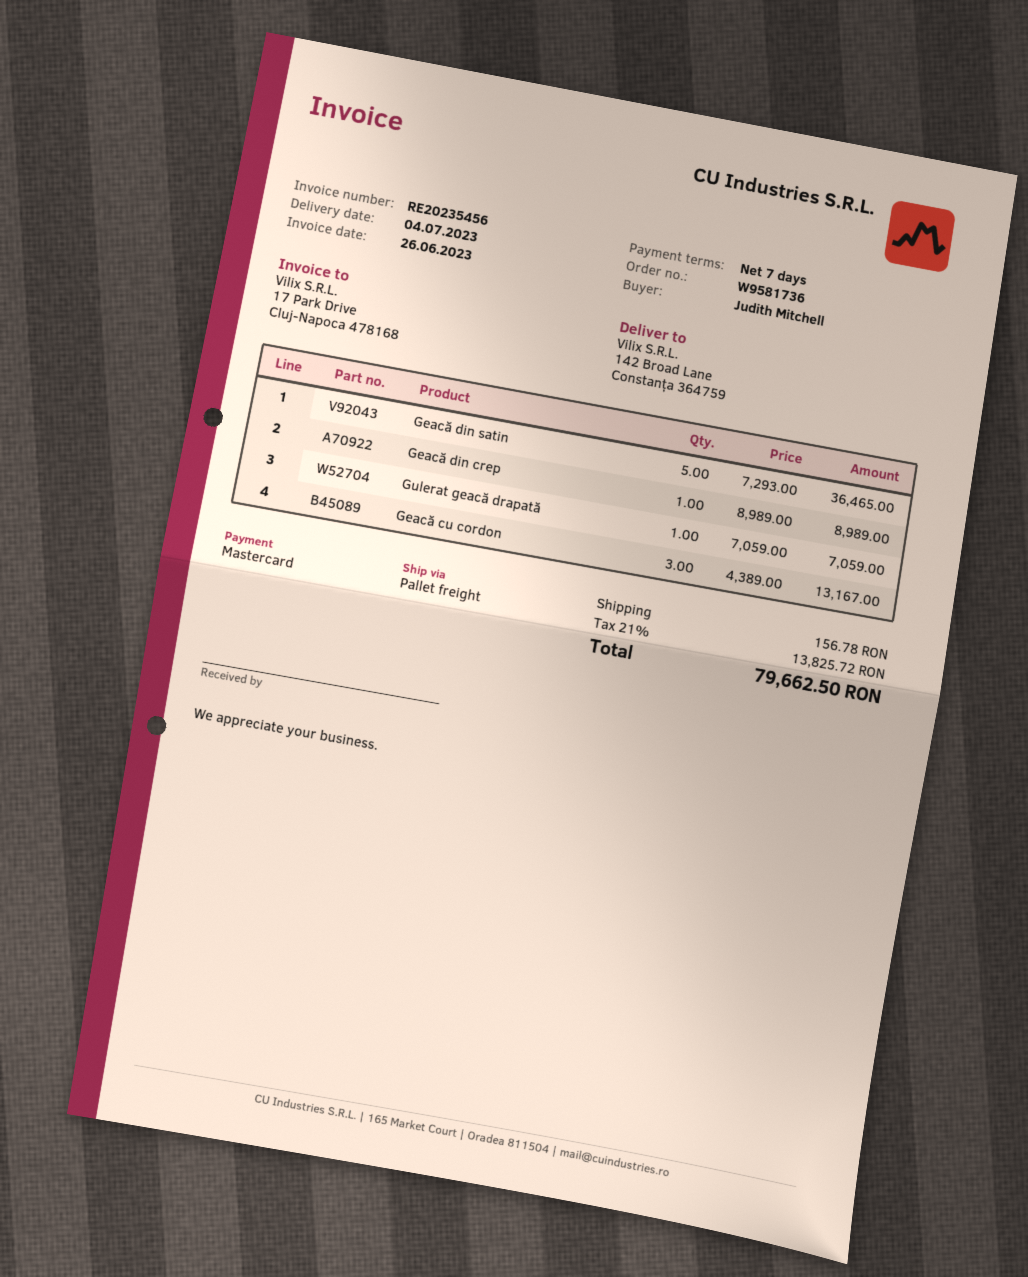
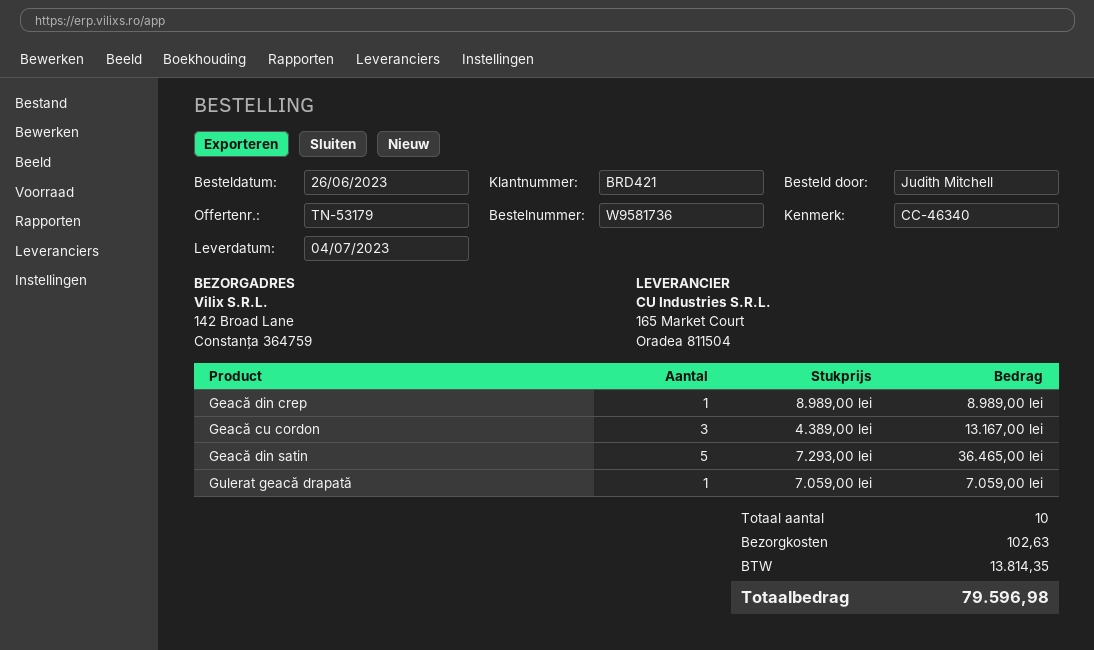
shipping: 156.78 -> 102.63
tax: 13825.72 -> 13814.35
total: 79662.50 -> 79596.98

